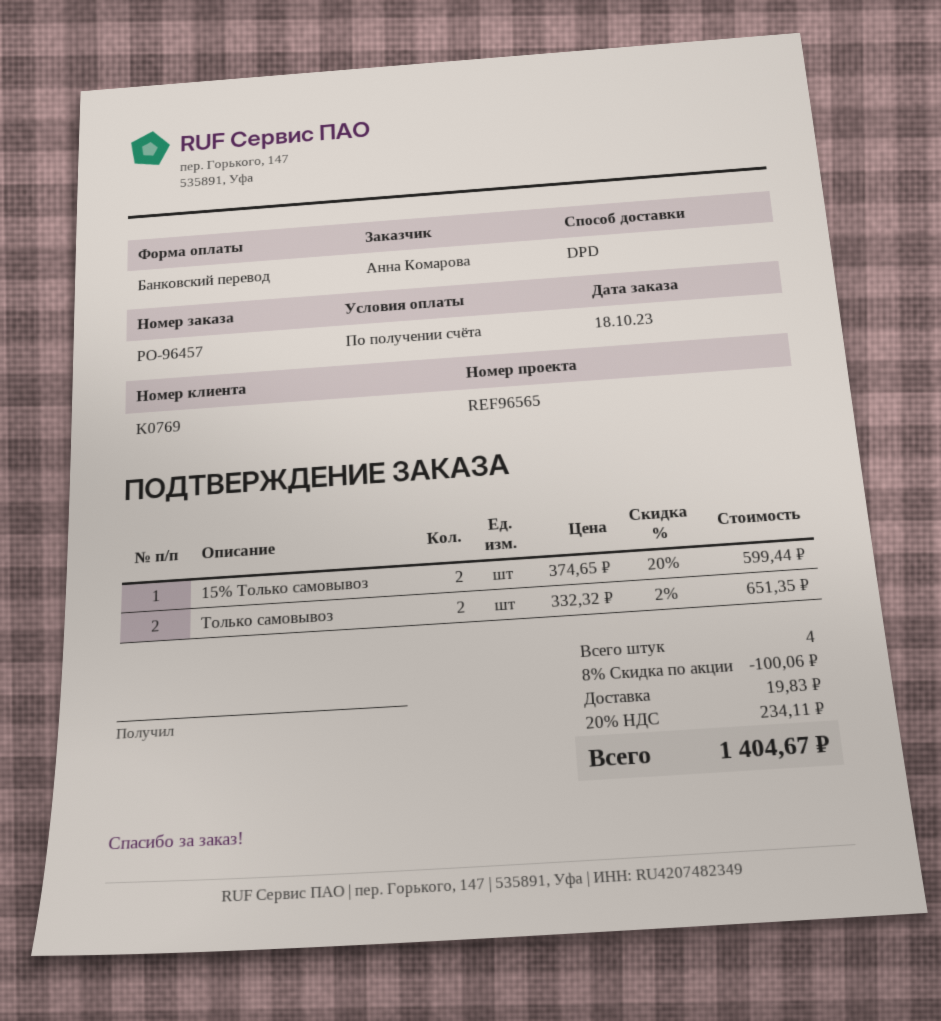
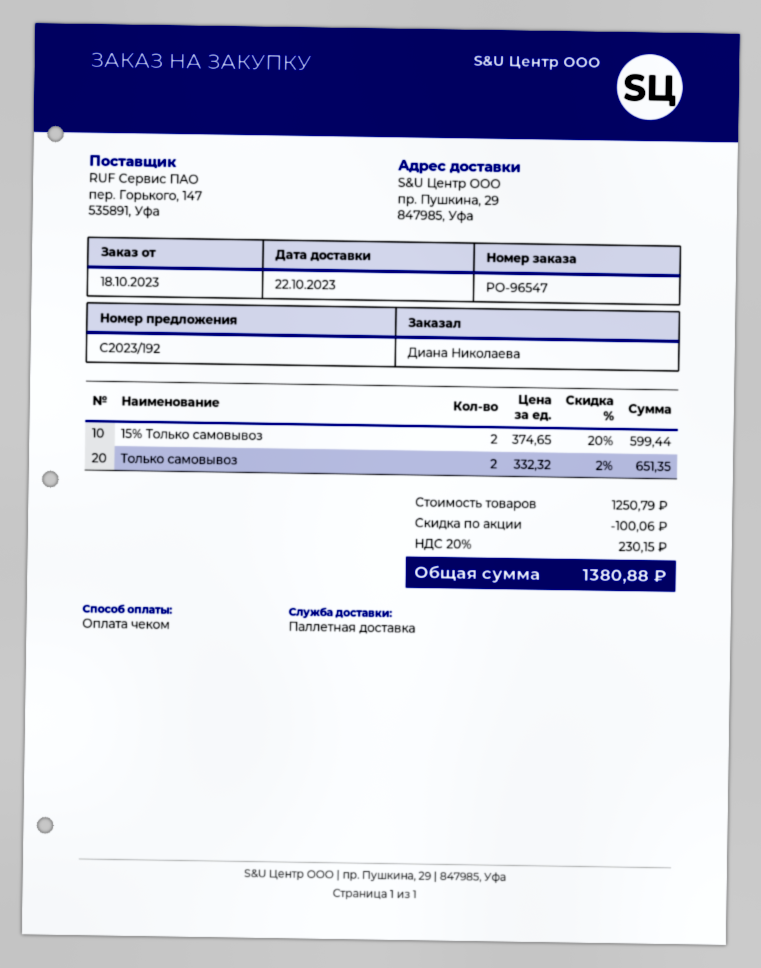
order number: PO-96457 -> PO-96547
ordered by: Анна Комарова -> Диана Николаева
payment method: bank transfer -> cheque
shipping method: DPD -> pallet freight
shipping: 19.83 -> none
tax: 20% = 234.11 -> 20% = 230.15
total: 1404.67 -> 1380.88

